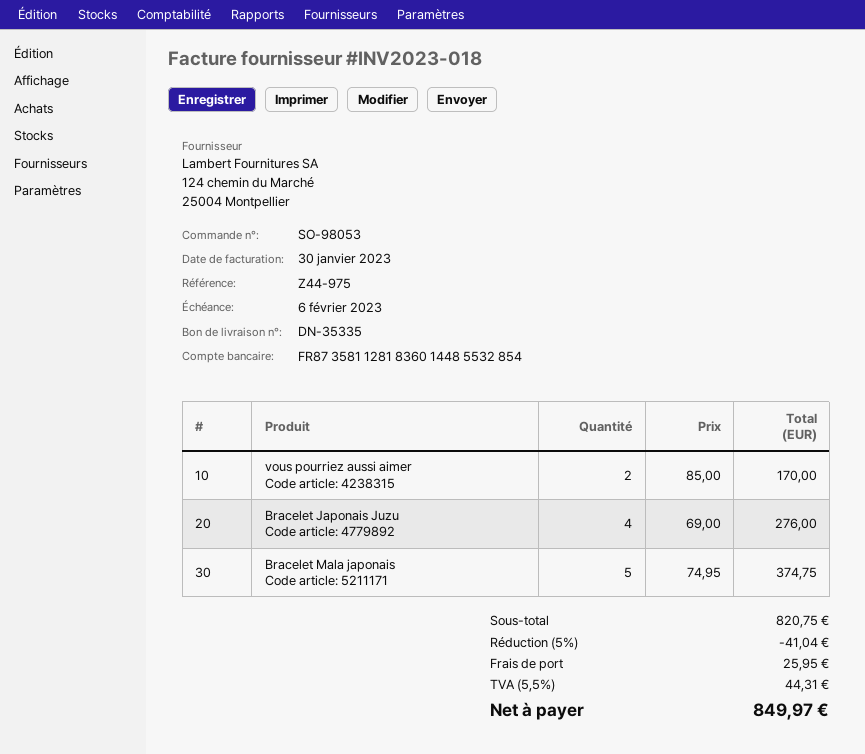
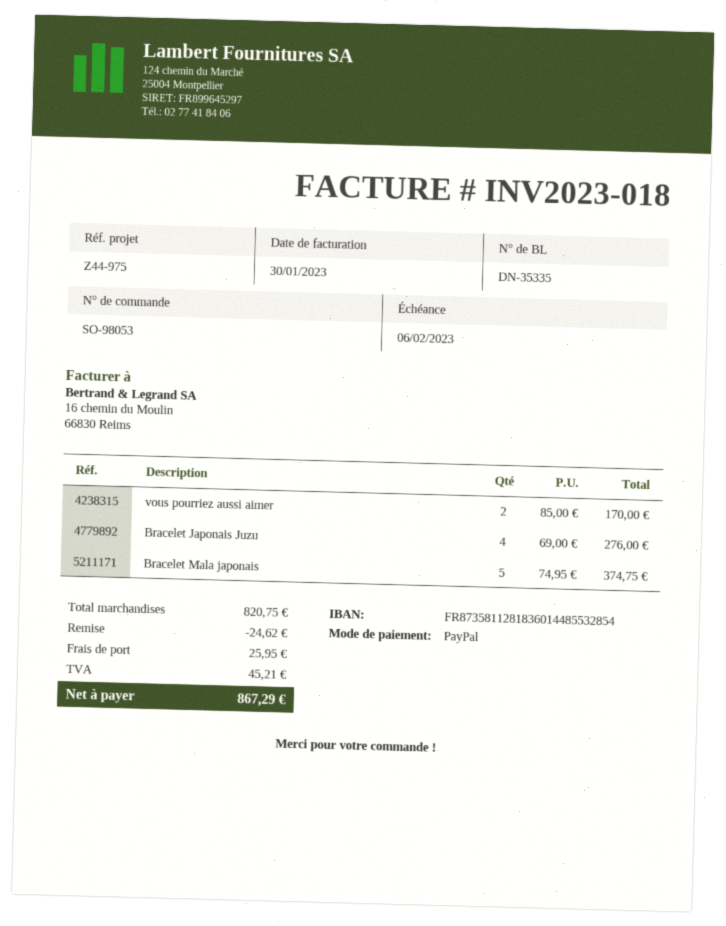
discount: 41.04 -> 24.62
tax: 44.31 -> 45.21
total: 849.97 -> 867.29

